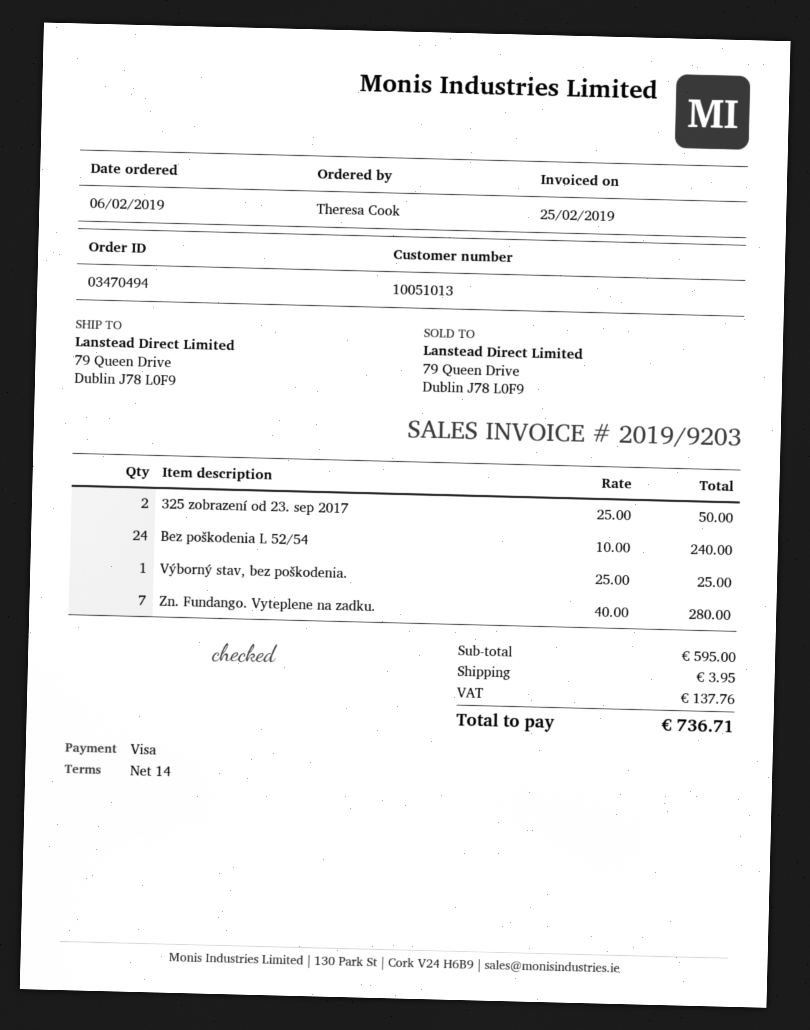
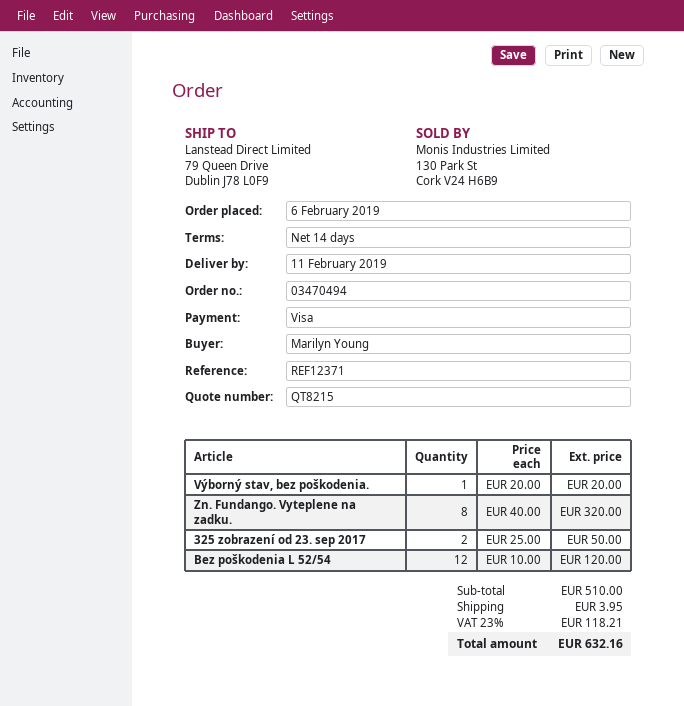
ordered by: Theresa Cook -> Marilyn Young
Bez poškodenia L 52/54: 24 x 10.00 = 240.00 -> 12 x 10.00 = 120.00
Výborný stav, bez poškodenia.: 1 x 25.00 = 25.00 -> 1 x 20.00 = 20.00
Zn. Fundango. Vyteplene na zadku.: 7 x 40.00 = 280.00 -> 8 x 40.00 = 320.00
subtotal: 595.00 -> 510.00
tax: 137.76 -> 118.21
total: 736.71 -> 632.16

